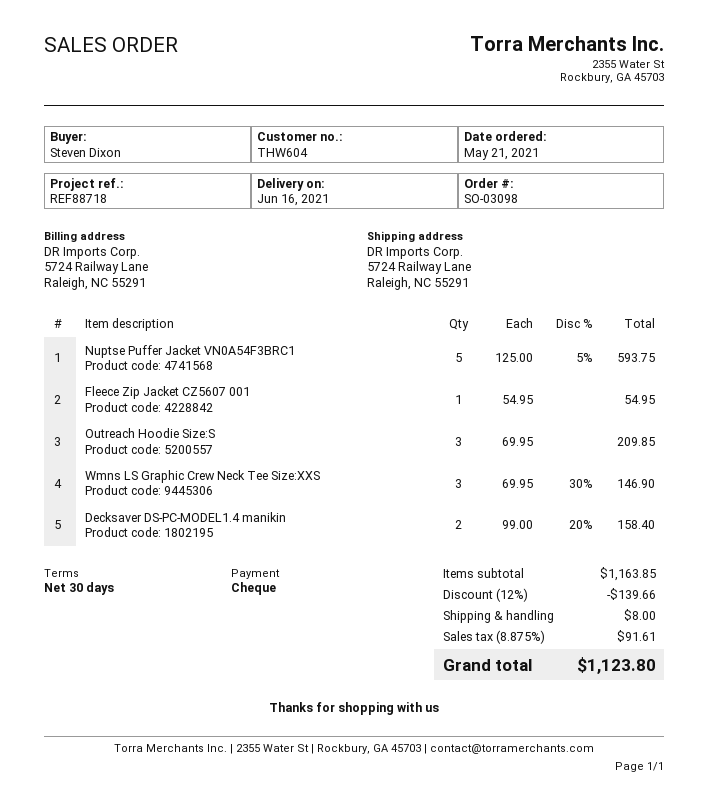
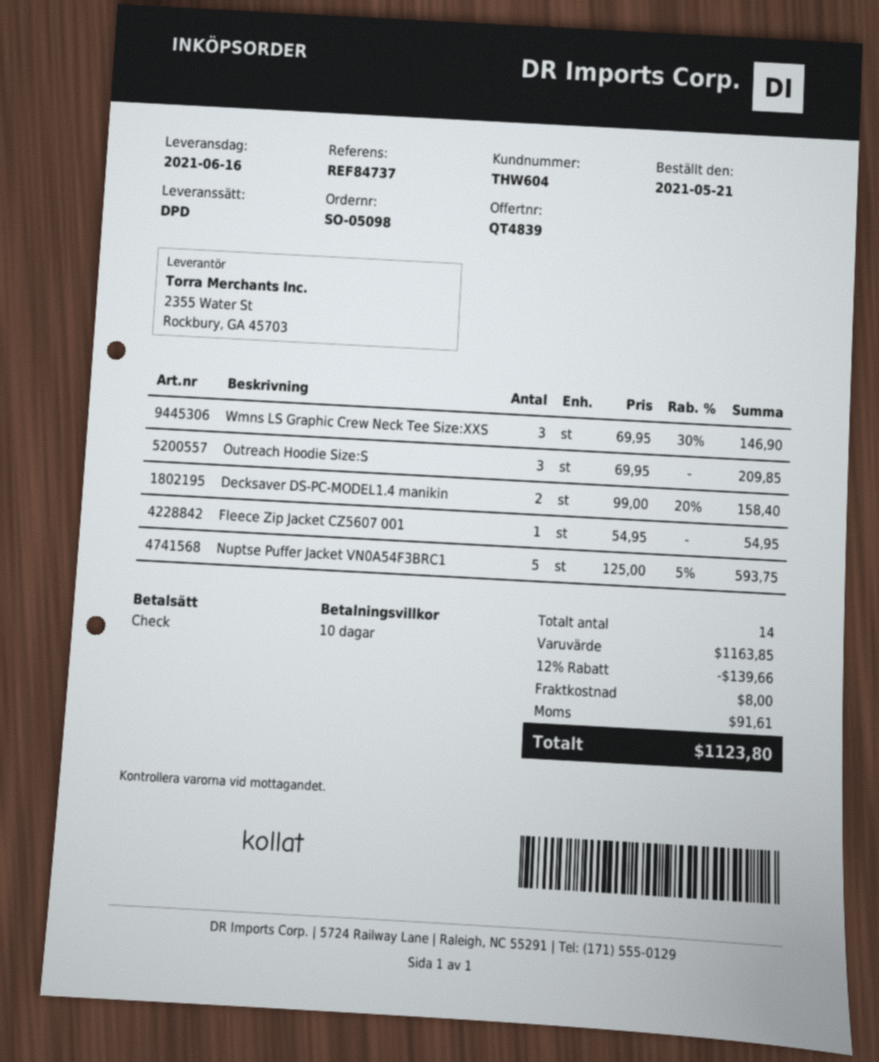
order number: SO-03098 -> SO-05098
payment terms: 30 days -> 10 days
reference: REF88718 -> REF84737

